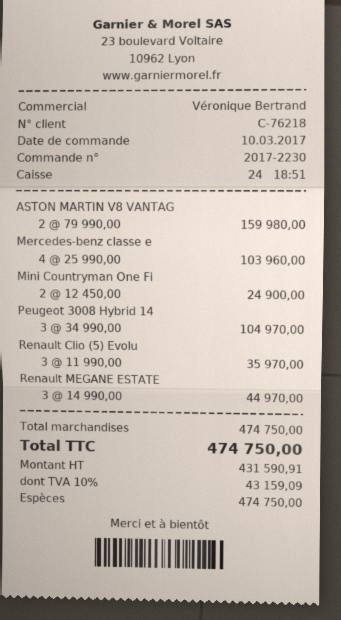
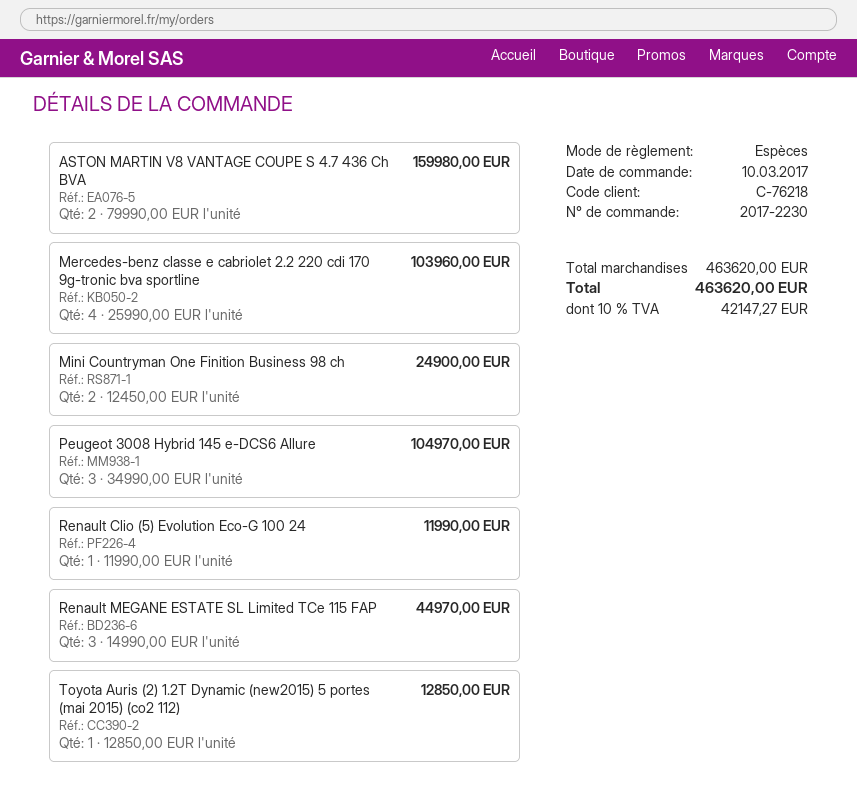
Renault Clio (5) Evolu: 3 x 11990.00 = 35970.00 -> 1 x 11990.00 = 11990.00
Toyota Auris (2) 1.2T Dynamic (new2015) 5 portes (mai 2015) (co2 112): none -> 1 x 12850.00 = 12850.00
subtotal: 474750.00 -> 463620.00
tax: 10% = 43159.09 -> 10% = 42147.27
total: 474750.00 -> 463620.00

